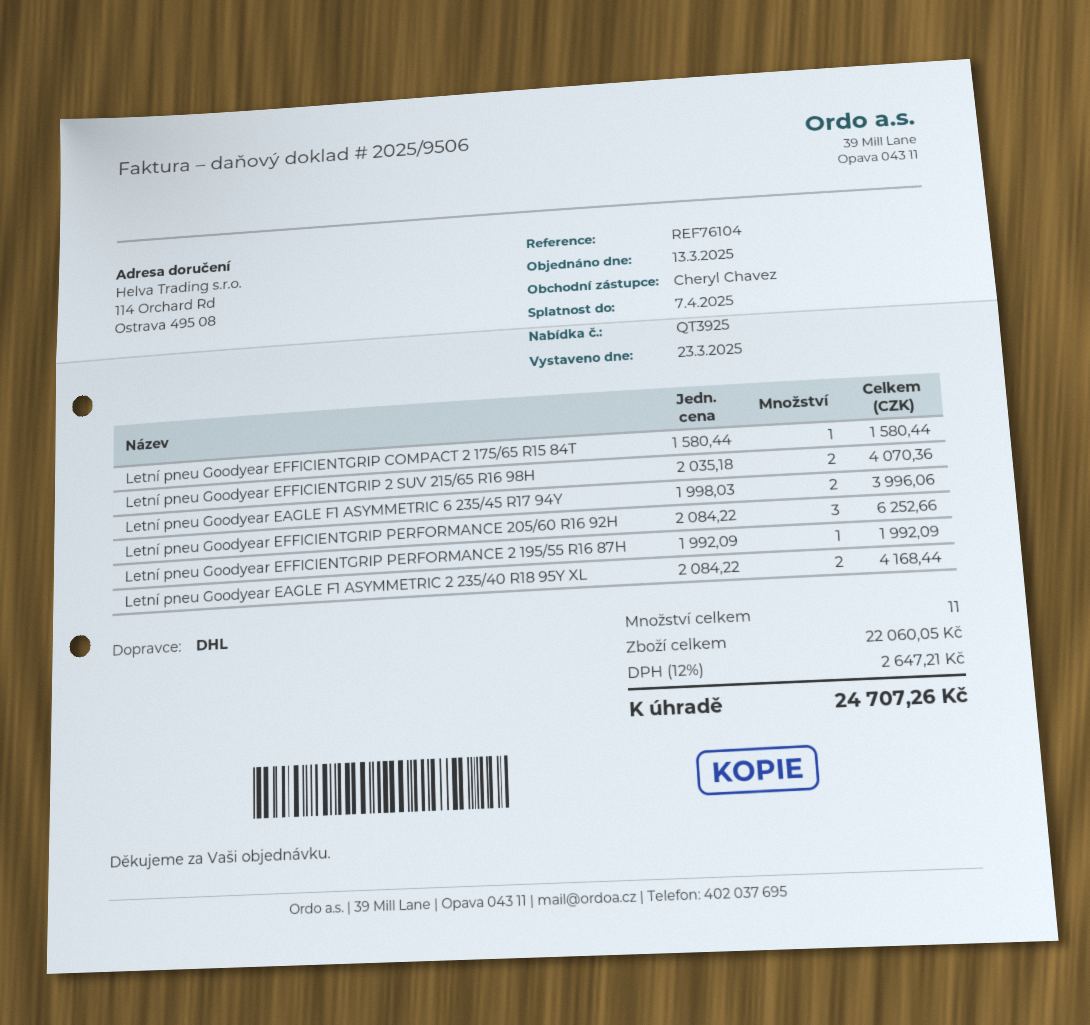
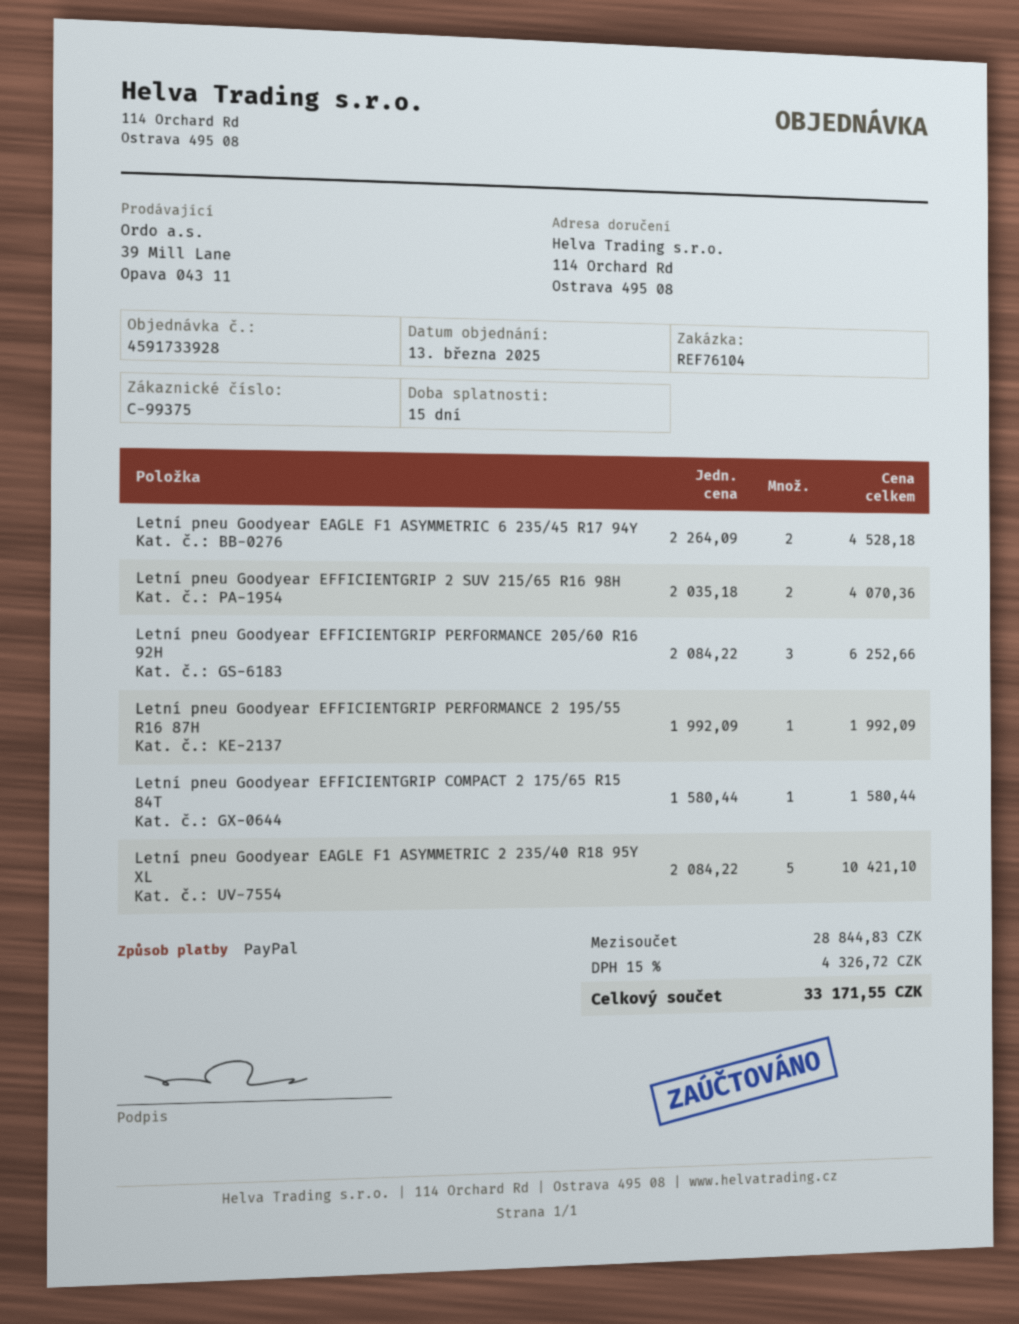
Letní pneu Goodyear EAGLE F1 ASYMMETRIC 6 235/45 R17 94Y: 2 x 1998.03 = 3996.06 -> 2 x 2264.09 = 4528.18
Letní pneu Goodyear EAGLE F1 ASYMMETRIC 2 235/40 R18 95Y XL: 2 x 2084.22 = 4168.44 -> 5 x 2084.22 = 10421.10
subtotal: 22060.05 -> 28844.83
tax: 12% = 2647.21 -> 15% = 4326.72
total: 24707.26 -> 33171.55

